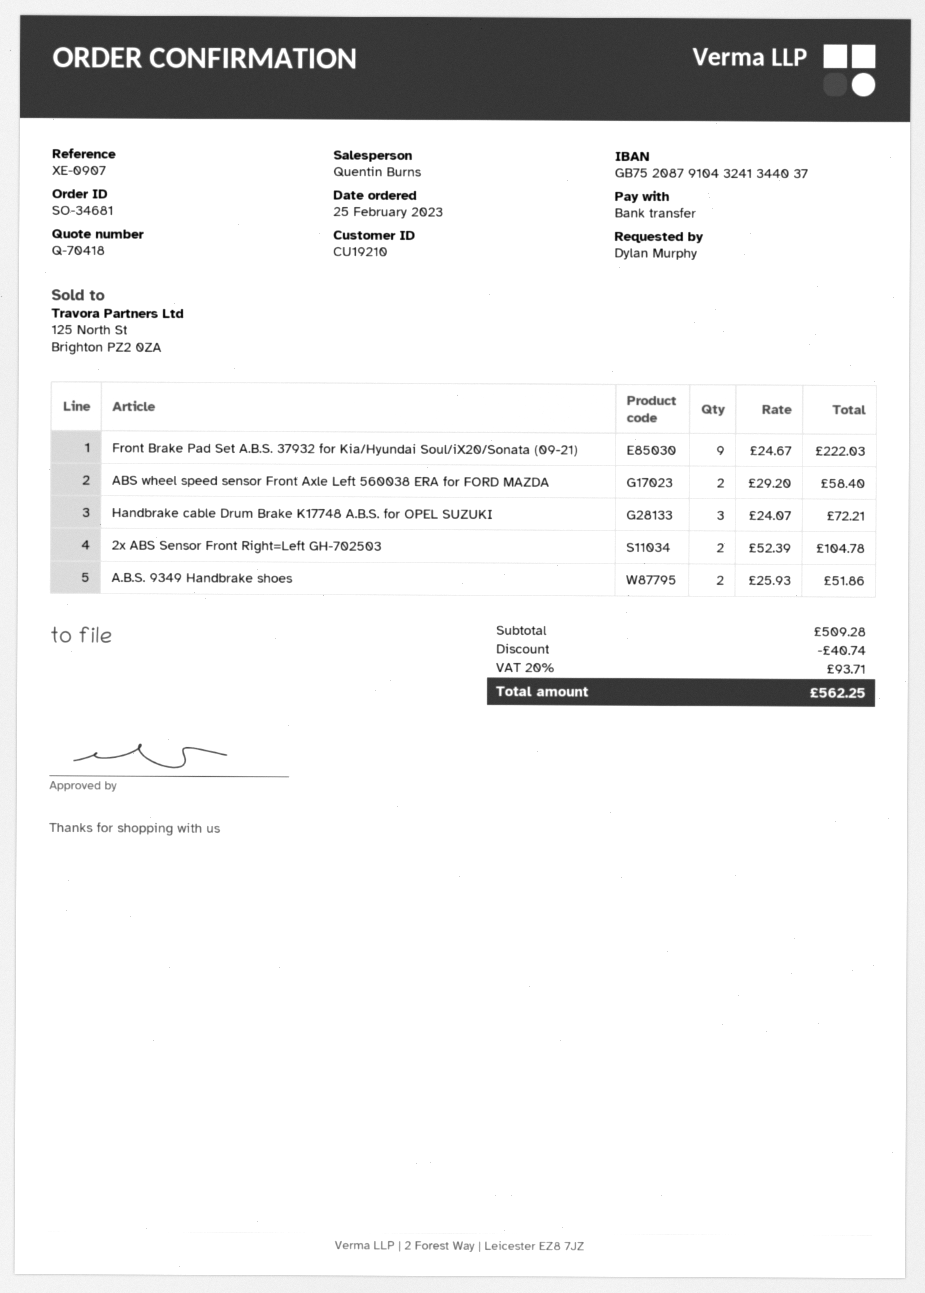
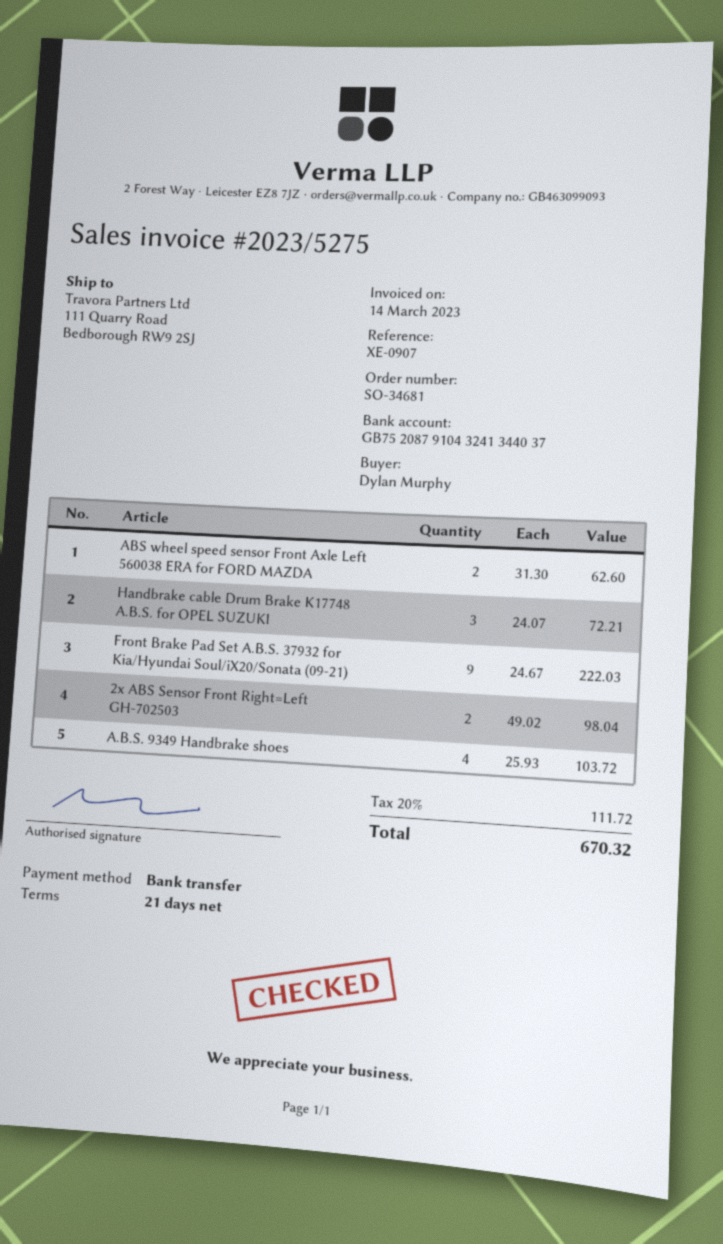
ABS wheel speed sensor Front Axle Left 560038 ERA for FORD MAZDA: 2 x 29.20 = 58.40 -> 2 x 31.30 = 62.60
2x ABS Sensor Front Right=Left GH-702503: 2 x 52.39 = 104.78 -> 2 x 49.02 = 98.04
A.B.S. 9349 Handbrake shoes: 2 x 25.93 = 51.86 -> 4 x 25.93 = 103.72
discount: 40.74 -> none
tax: 20% = 93.71 -> 20% = 111.72
total: 562.25 -> 670.32

